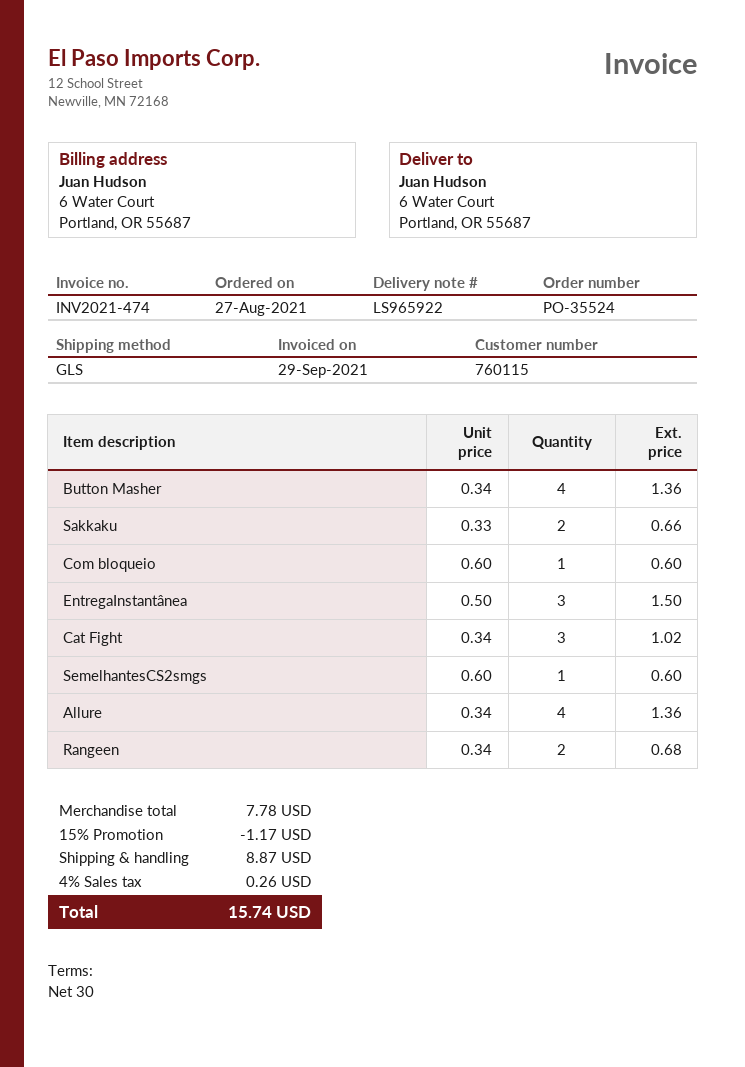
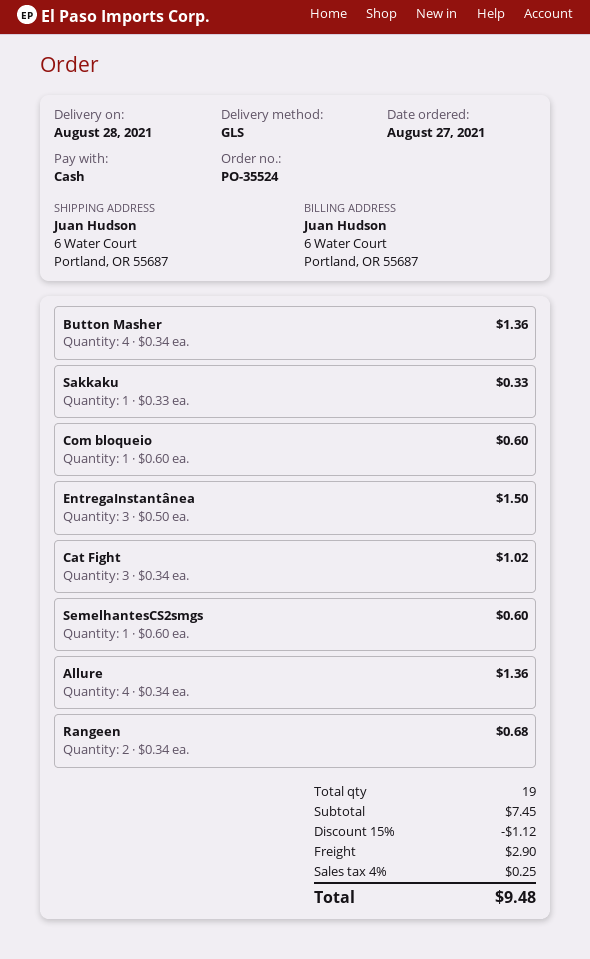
Sakkaku: 2 x 0.33 = 0.66 -> 1 x 0.33 = 0.33
subtotal: 7.78 -> 7.45
discount: 15% = 1.17 -> 15% = 1.12
shipping: 8.87 -> 2.90
tax: 4% = 0.26 -> 4% = 0.25
total: 15.74 -> 9.48

